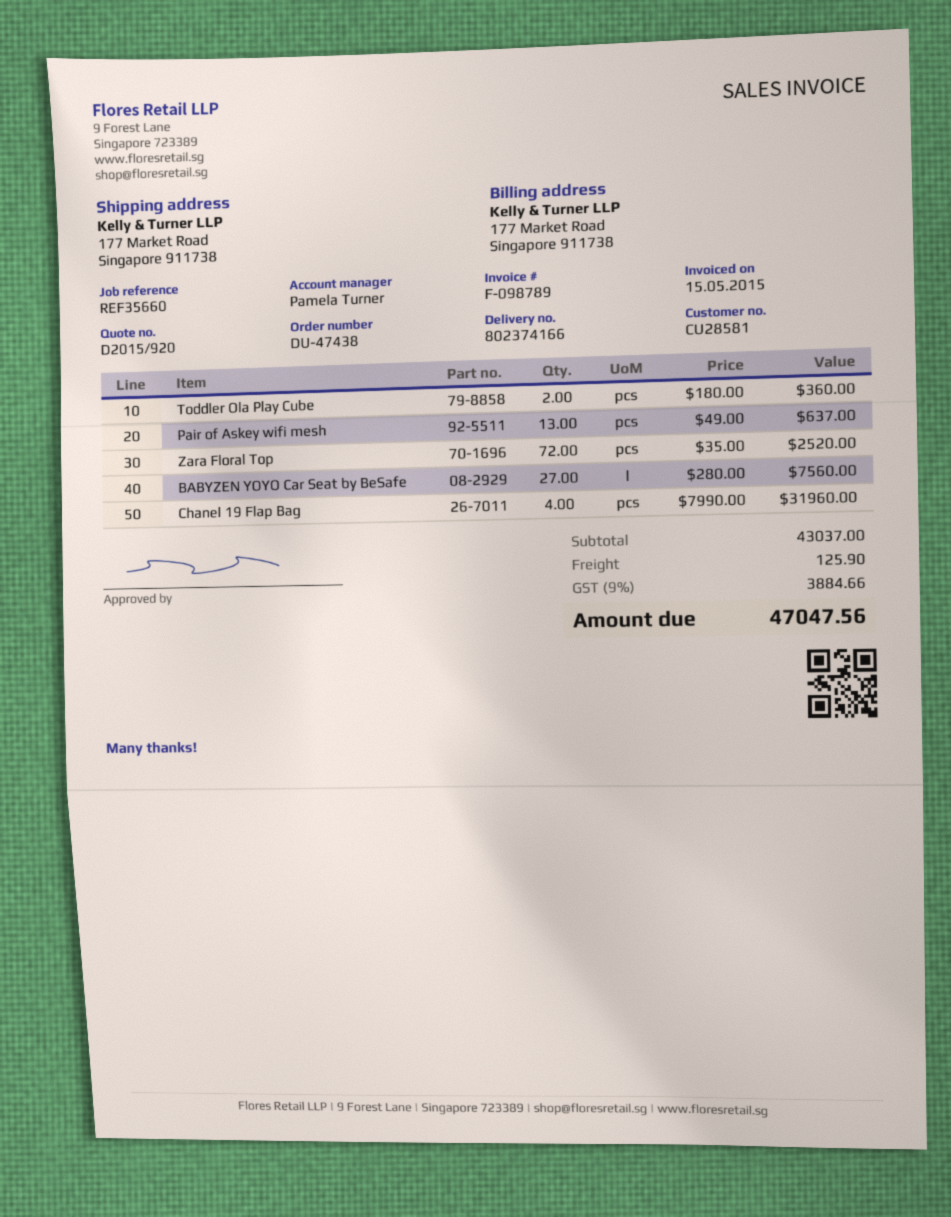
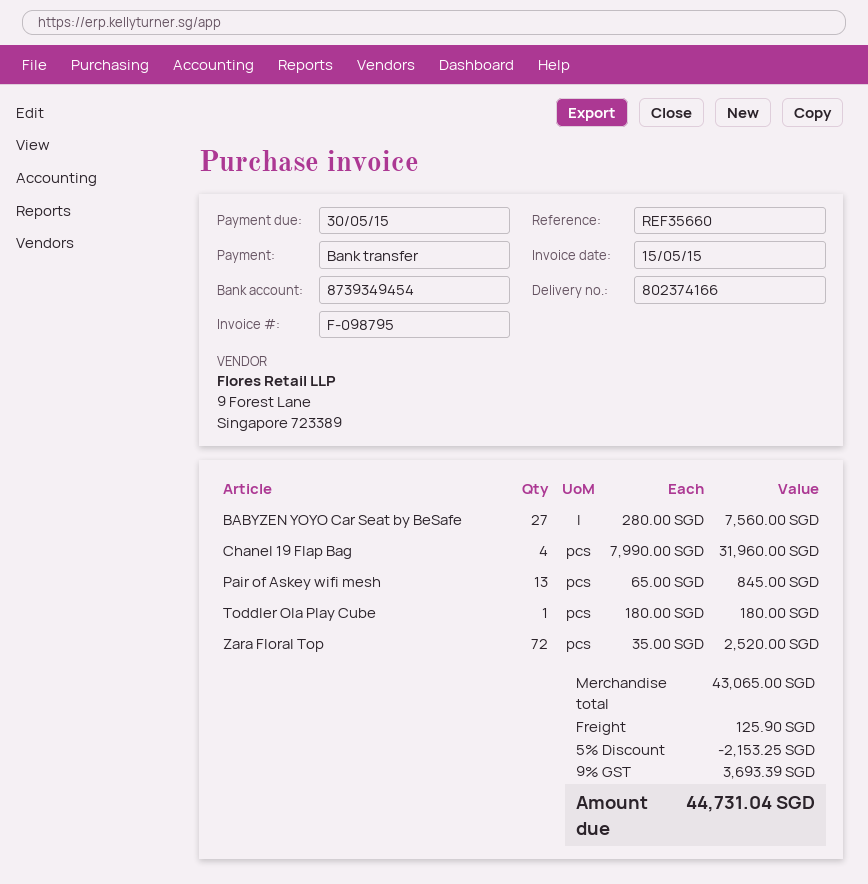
invoice number: F-098789 -> F-098795
Toddler Ola Play Cube: 2 x 180.00 = 360.00 -> 1 x 180.00 = 180.00
Pair of Askey wifi mesh: 13 x 49.00 = 637.00 -> 13 x 65.00 = 845.00
subtotal: 43037.00 -> 43065.00
discount: none -> 5% = 2153.25
tax: 9% = 3884.66 -> 9% = 3693.39
total: 47047.56 -> 44731.04

